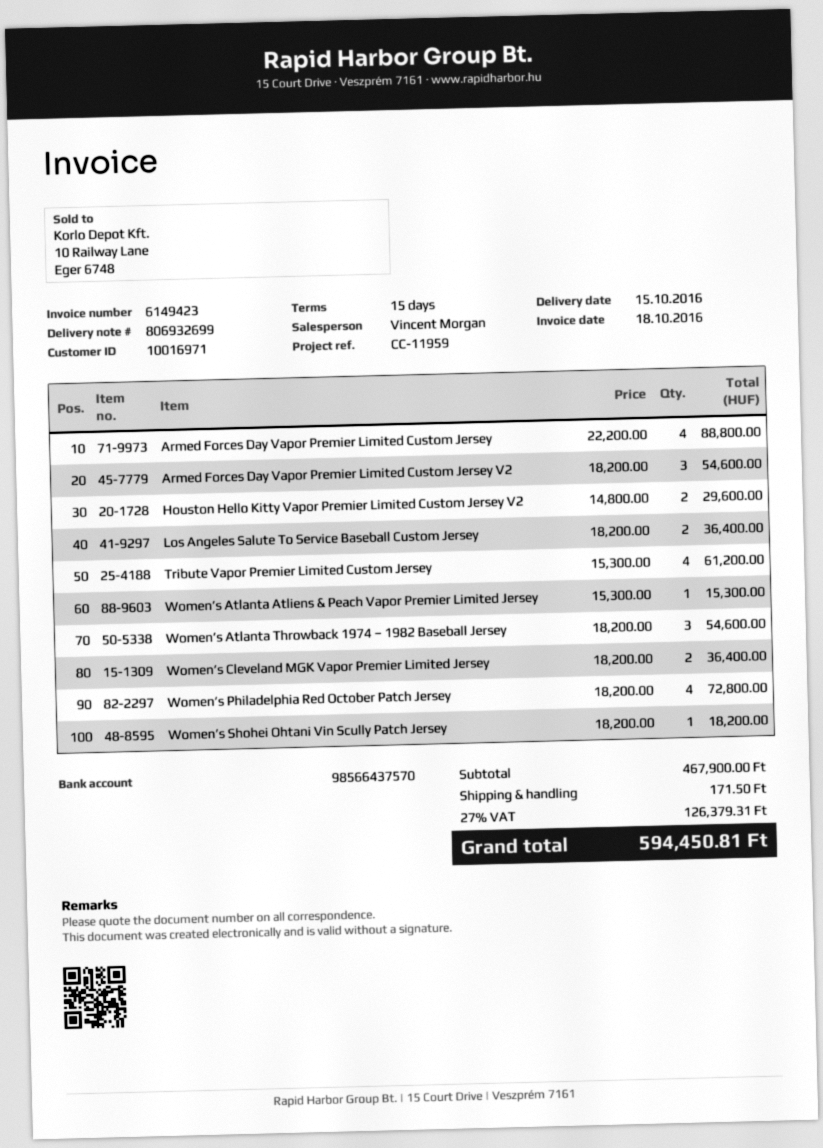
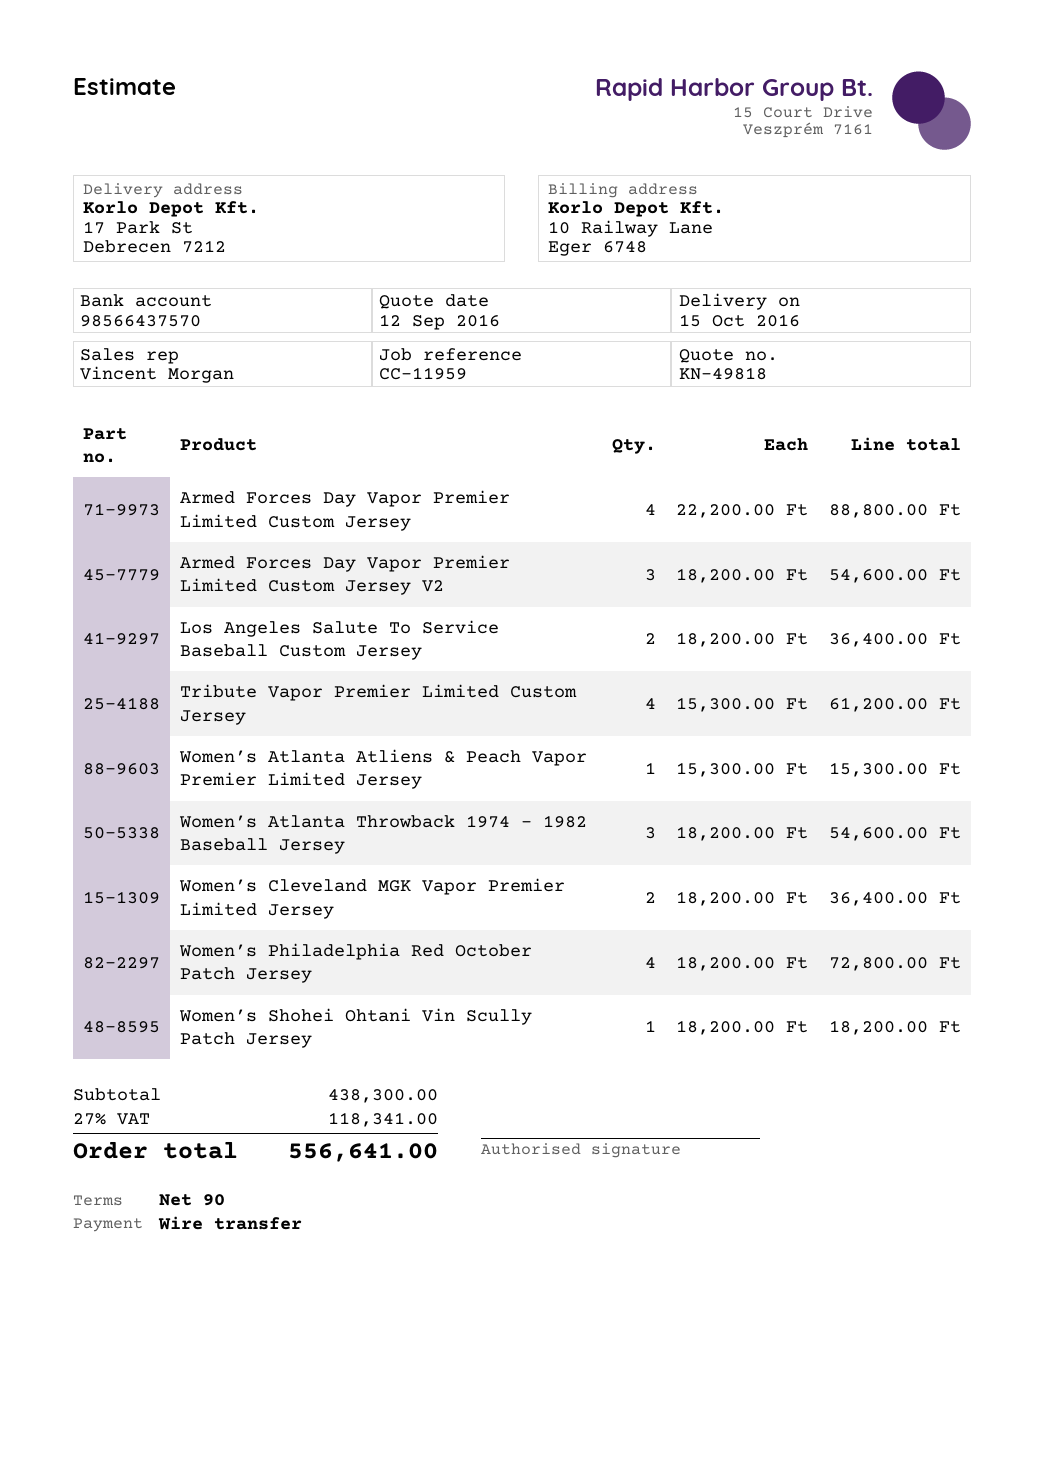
payment terms: 15 days -> 90 days
Houston Hello Kitty Vapor Premier Limited Custom Jersey V2: 2 x 14800.00 = 29600.00 -> none
subtotal: 467900.00 -> 438300.00
shipping: 171.50 -> none
tax: 27% = 126379.31 -> 27% = 118341.00
total: 594450.81 -> 556641.00

